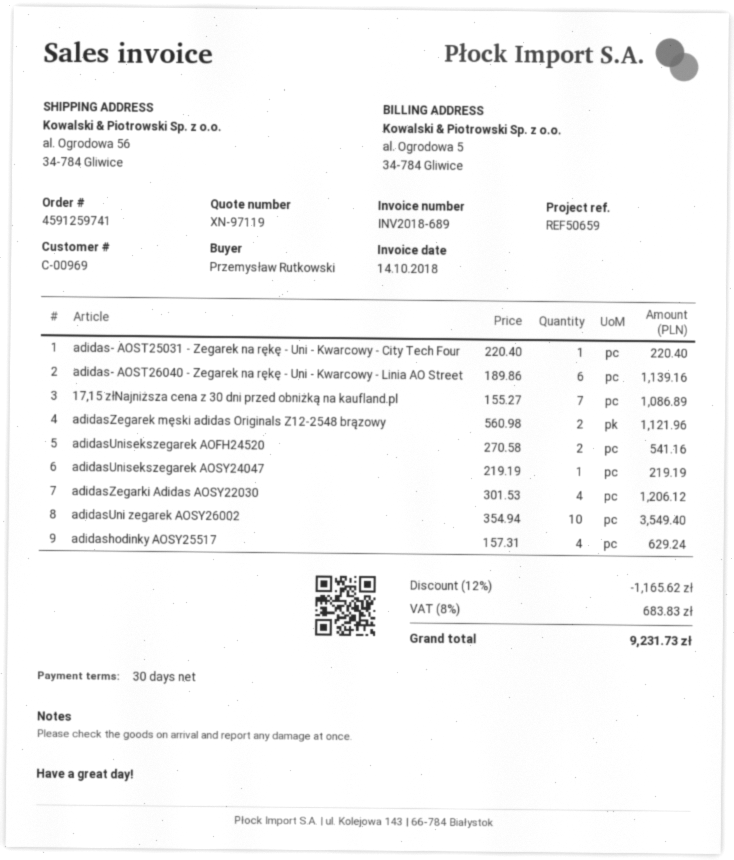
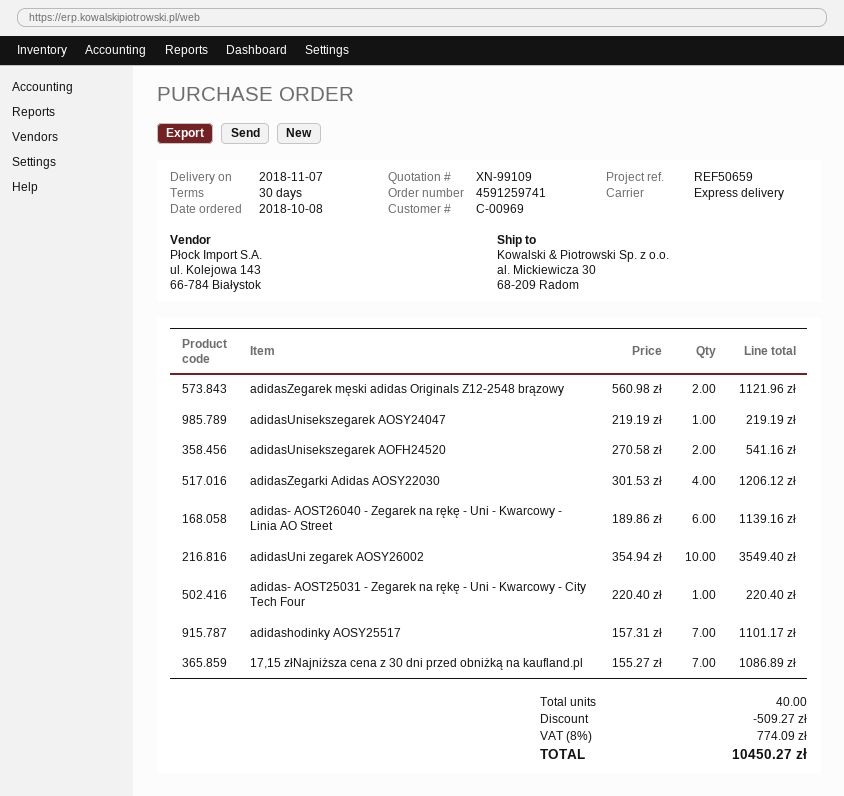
quote number: XN-97119 -> XN-99109
ship to: al. Ogrodowa 56, 34-784 Gliwice -> al. Mickiewicza 30, 68-209 Radom
adidashodinky AOSY25517: 4 x 157.31 = 629.24 -> 7 x 157.31 = 1101.17
discount: 1165.62 -> 509.27
tax: 8% = 683.83 -> 8% = 774.09
total: 9231.73 -> 10450.27

